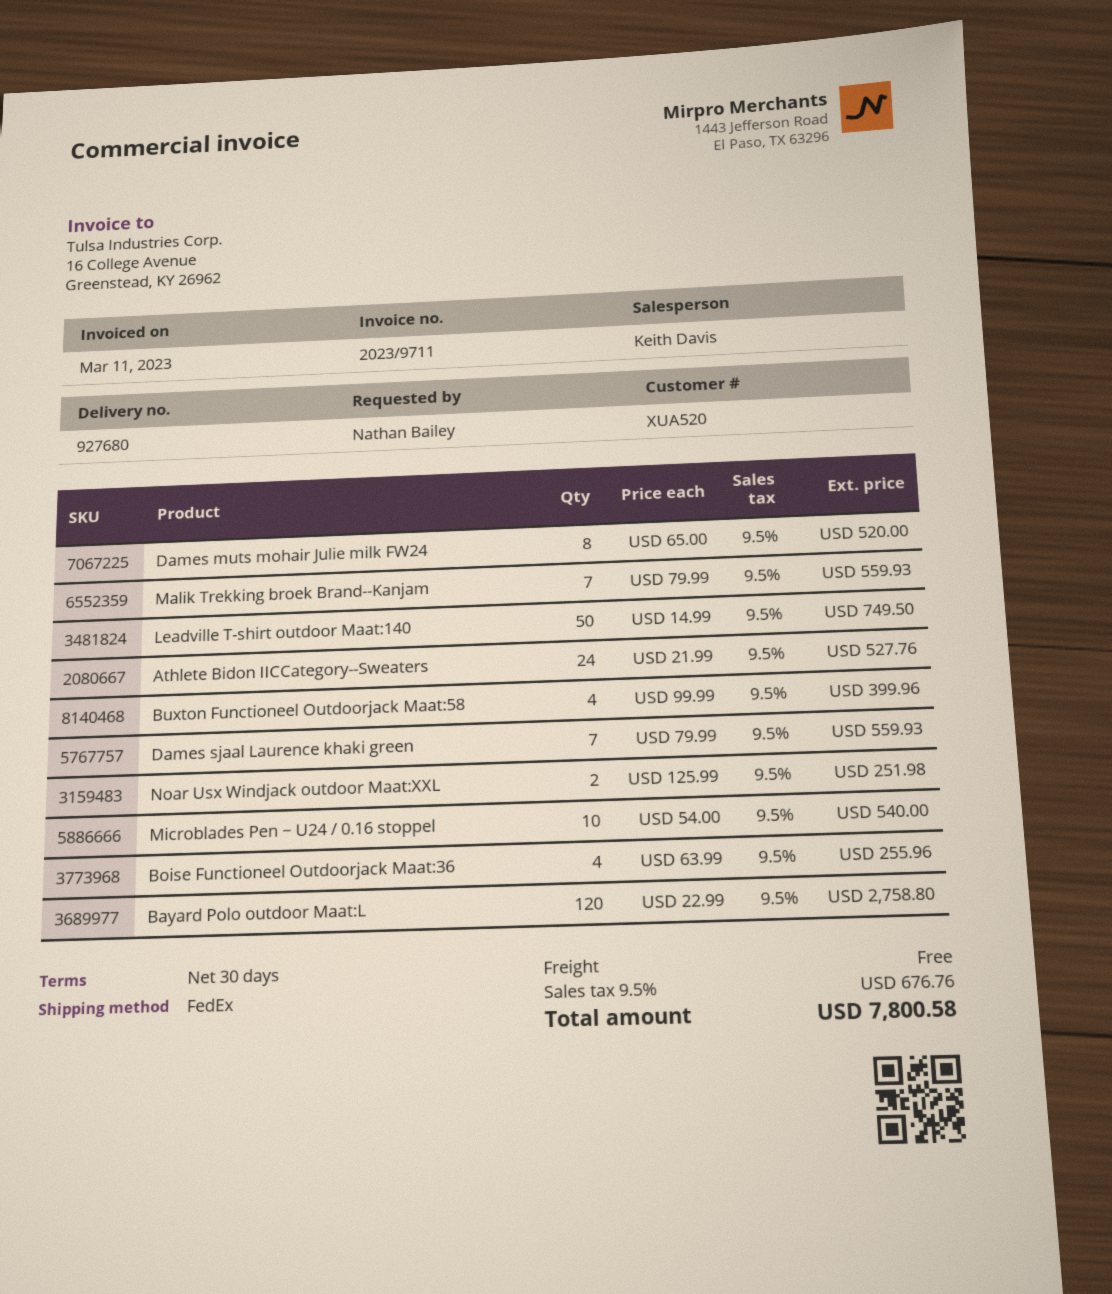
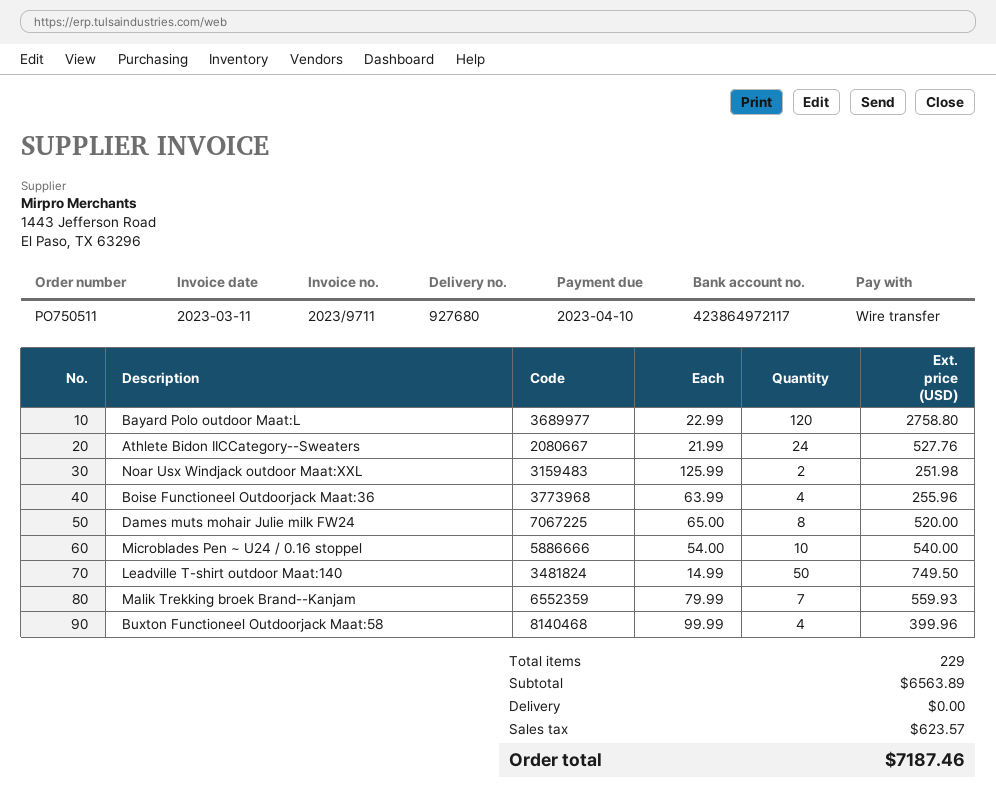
Dames sjaal Laurence khaki green: 7 x 79.99 = 559.93 -> none
tax: 676.76 -> 623.57
total: 7800.58 -> 7187.46

